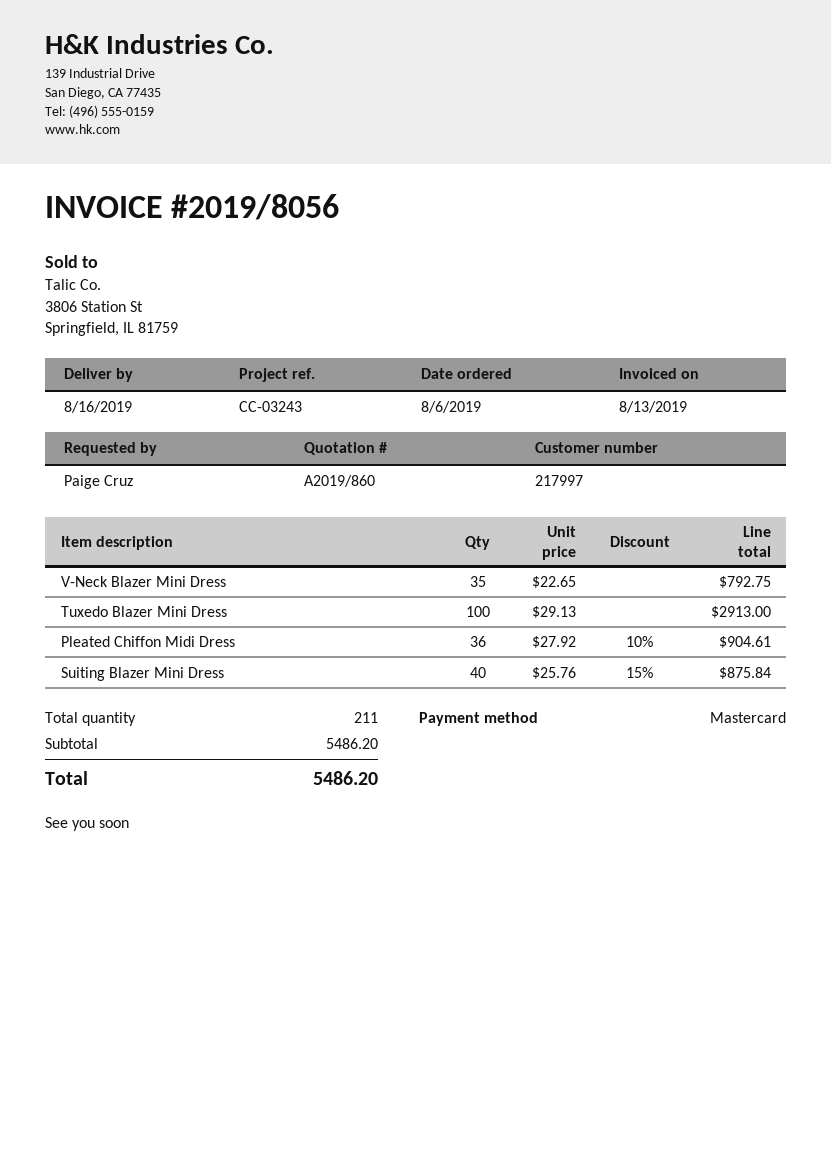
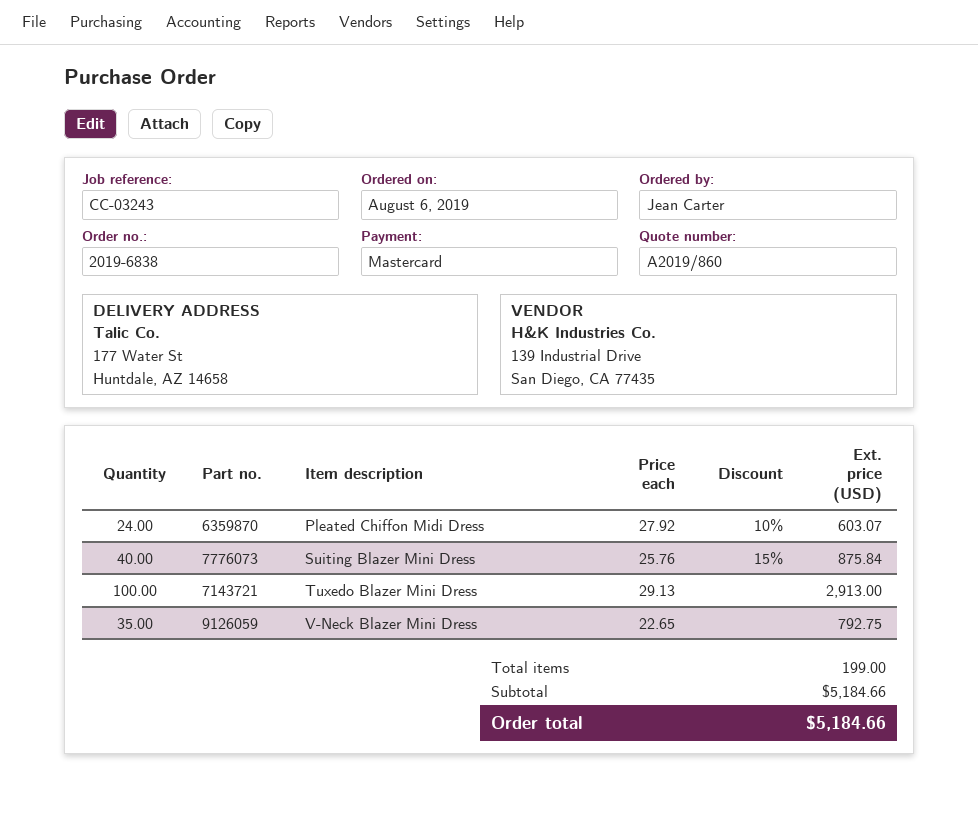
ordered by: Paige Cruz -> Jean Carter
Pleated Chiffon Midi Dress: 36 x 27.92 - 10% = 904.61 -> 24 x 27.92 - 10% = 603.07
total quantity: 211 -> 199
subtotal: 5486.20 -> 5184.66
total: 5486.20 -> 5184.66

